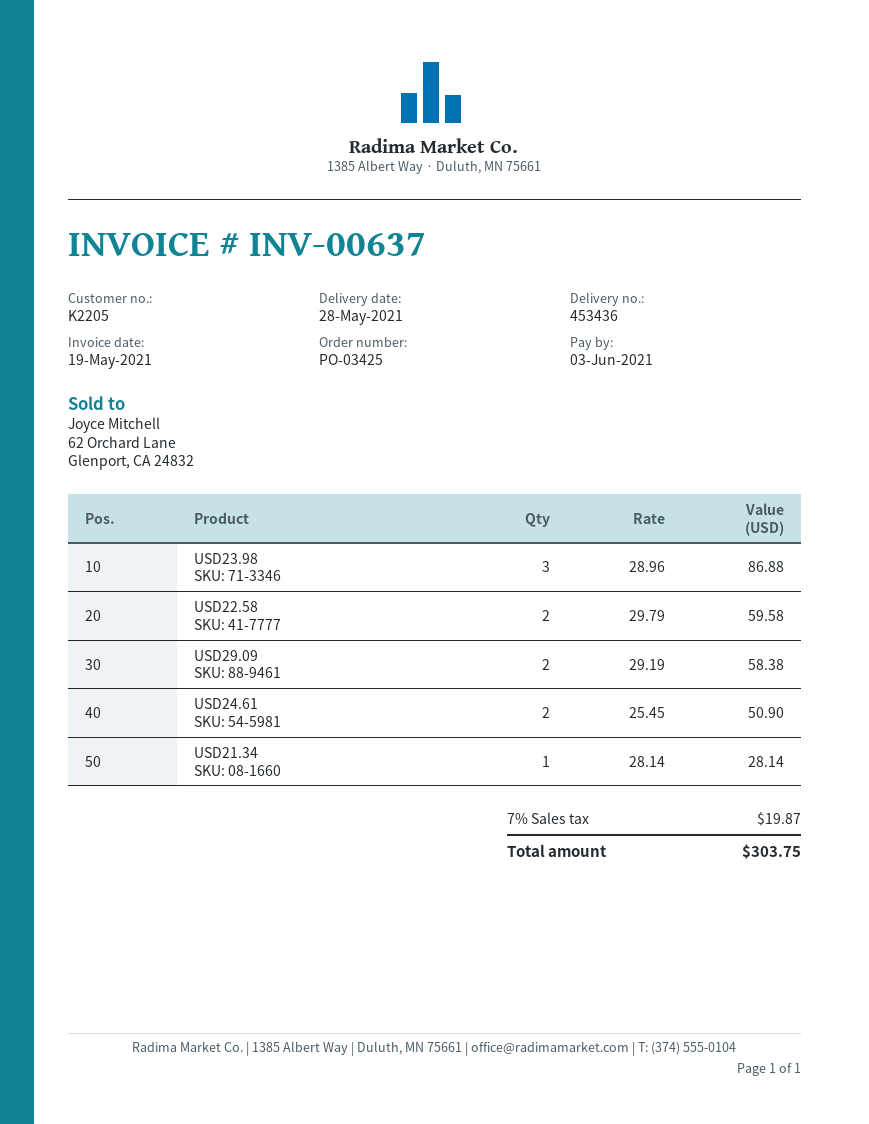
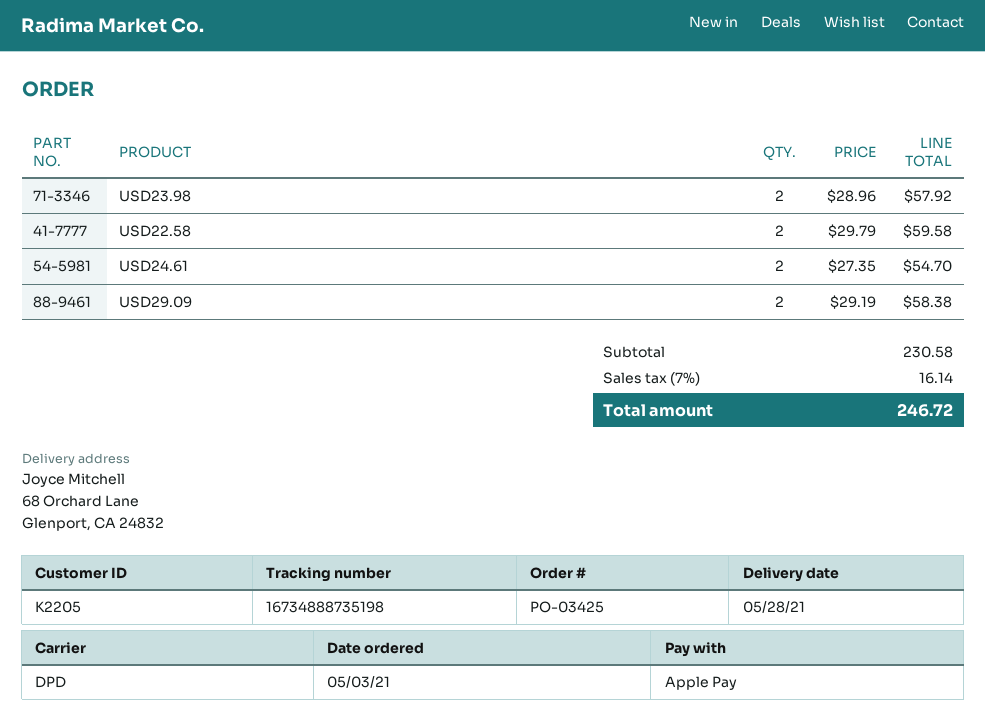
USD23.98: 3 x 28.96 = 86.88 -> 2 x 28.96 = 57.92
USD24.61: 2 x 25.45 = 50.90 -> 2 x 27.35 = 54.70
USD21.34: 1 x 28.14 = 28.14 -> none
tax: 7% = 19.87 -> 7% = 16.14
total: 303.75 -> 246.72

